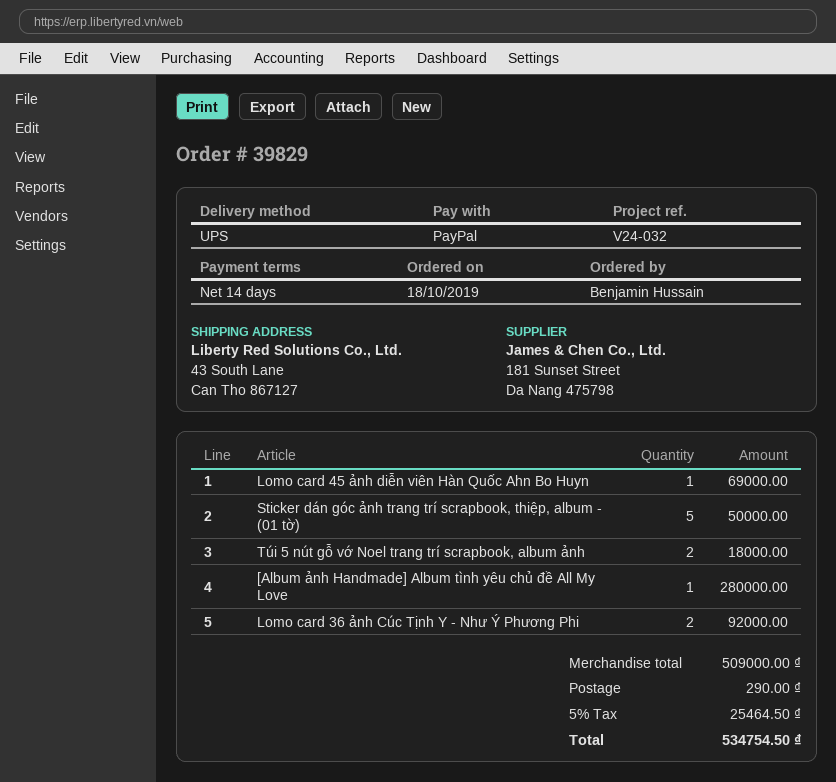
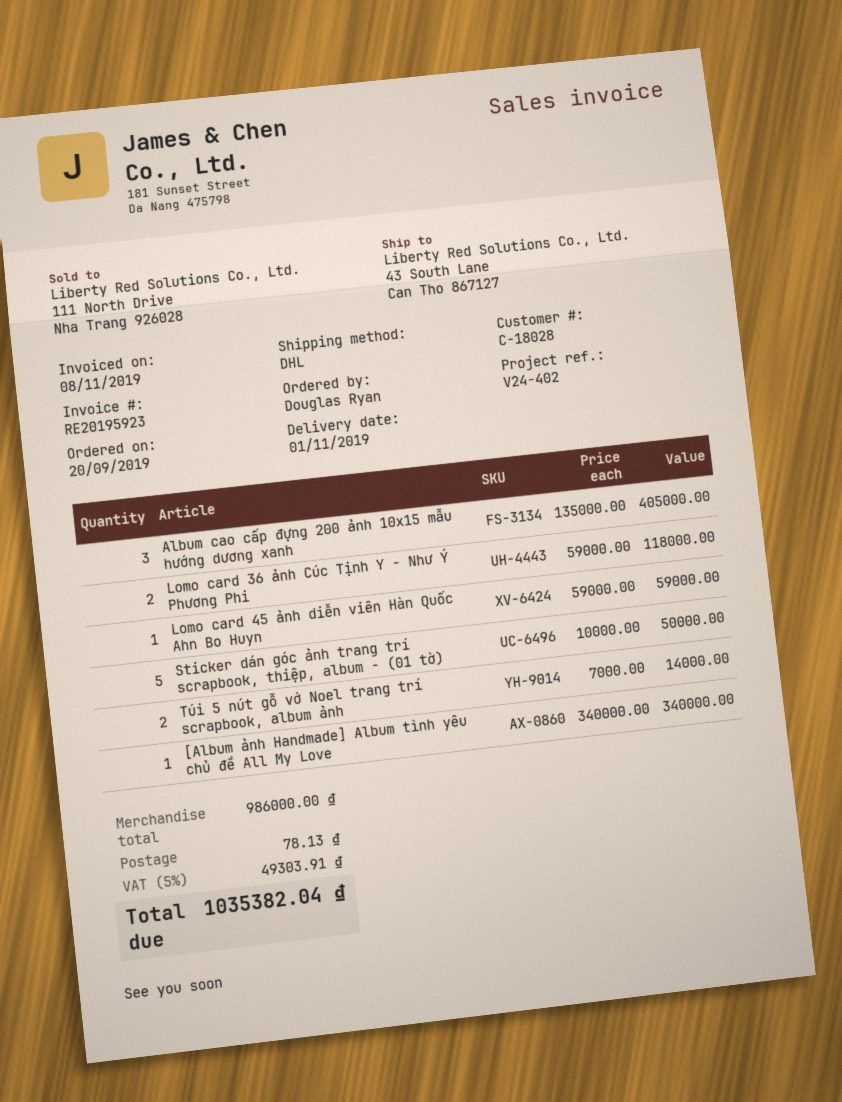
order date: 2019-10-18 -> 2019-09-20
reference: V24-032 -> V24-402
ordered by: Benjamin Hussain -> Douglas Ryan
shipping method: UPS -> DHL
Lomo card 45 ảnh diễn viên Hàn Quốc Ahn Bo Huyn: 1 for 69000.00 -> 1 for 59000.00
Túi 5 nút gỗ vớ Noel trang trí scrapbook, album ảnh: 2 for 18000.00 -> 2 for 14000.00
[Album ảnh Handmade] Album tình yêu chủ đề All My Love: 1 for 280000.00 -> 1 for 340000.00
Lomo card 36 ảnh Cúc Tịnh Y - Như Ý Phương Phi: 2 for 92000.00 -> 2 for 118000.00
Album cao cấp đựng 200 ảnh 10x15 mẫu hướng dương xanh: none -> 3 for 405000.00
subtotal: 509000.00 -> 986000.00
shipping: 290.00 -> 78.13
tax: 5% = 25464.50 -> 5% = 49303.91
total: 534754.50 -> 1035382.04

